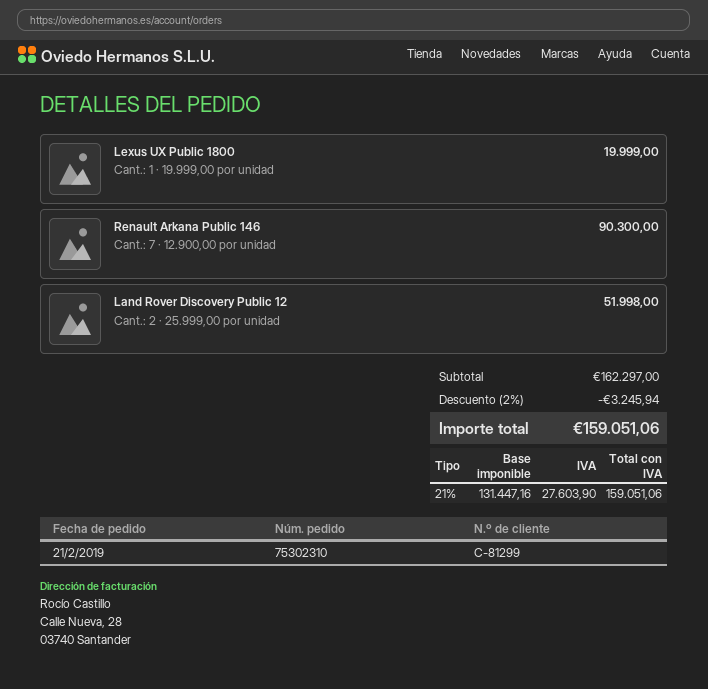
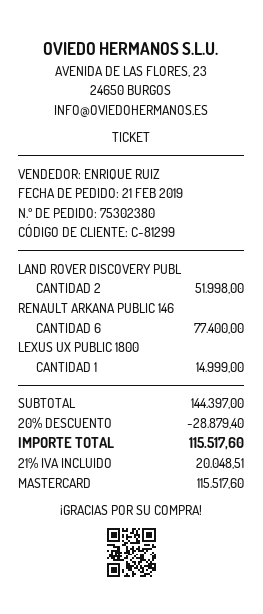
order number: 75302310 -> 75302380
Lexus UX Public 1800: 1 for 19999.00 -> 1 for 14999.00
Renault Arkana Public 146: 7 for 90300.00 -> 6 for 77400.00
subtotal: 162297.00 -> 144397.00
discount: 2% = 3245.94 -> 20% = 28879.40
tax: 21% = 27603.90 -> 21% = 20048.51
total: 159051.06 -> 115517.60

